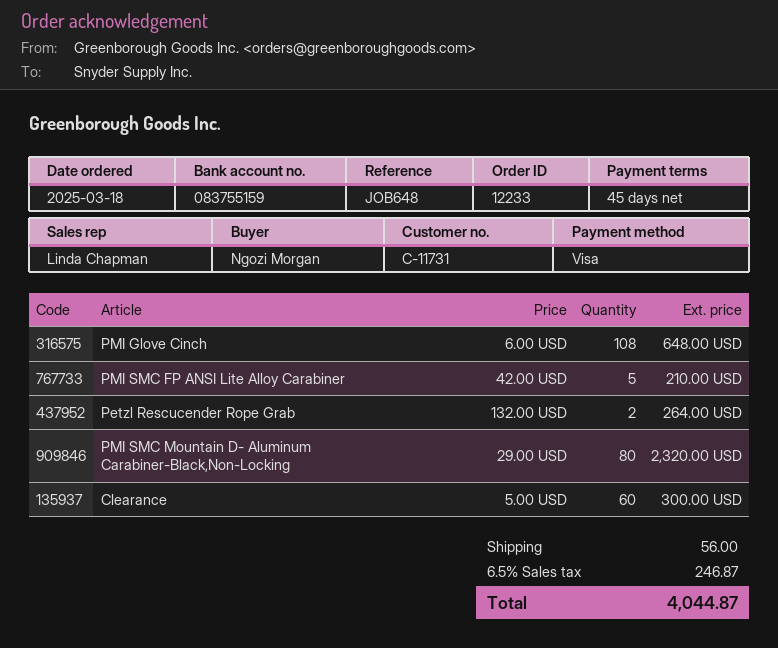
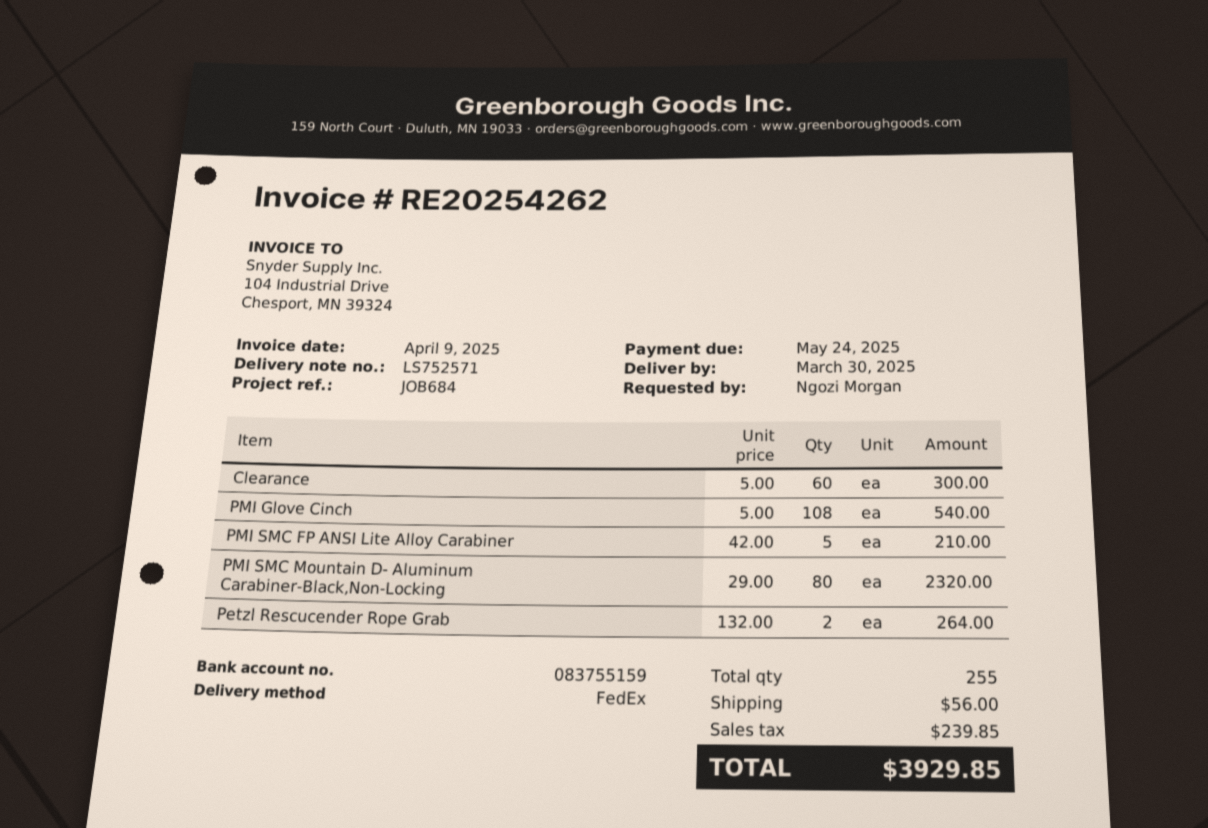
reference: JOB648 -> JOB684
PMI Glove Cinch: 108 x 6.00 = 648.00 -> 108 x 5.00 = 540.00
tax: 246.87 -> 239.85
total: 4044.87 -> 3929.85

